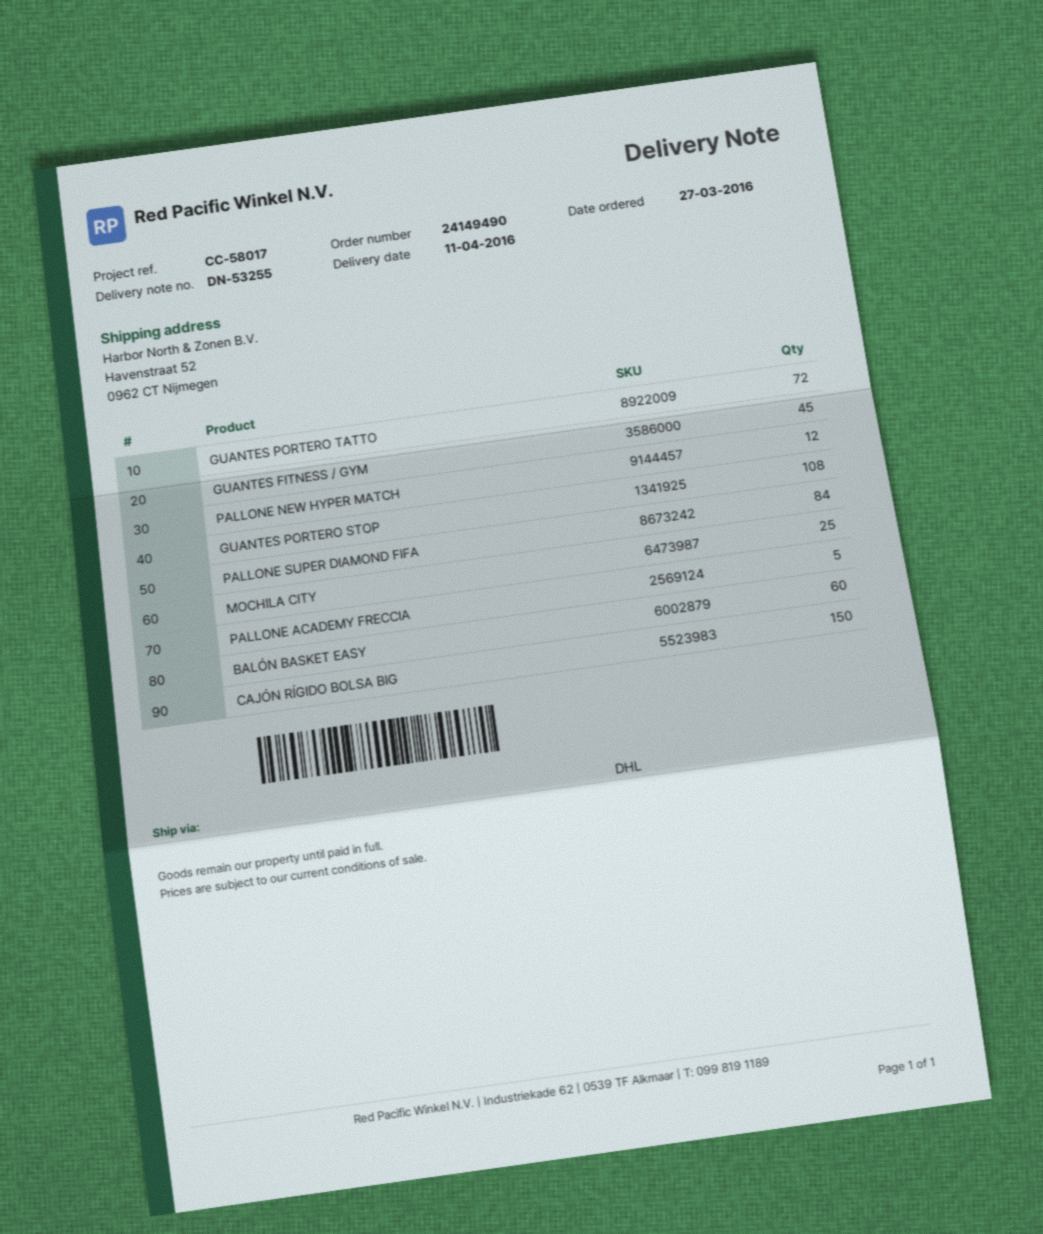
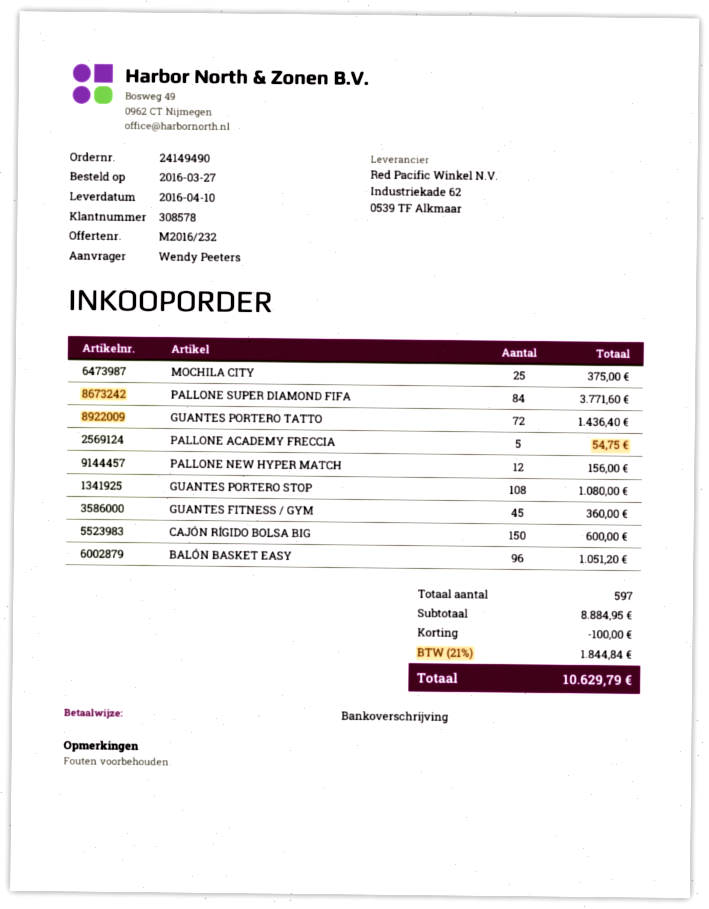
delivery date: 2016-04-11 -> 2016-04-10
BALÓN BASKET EASY: 60 -> 96

